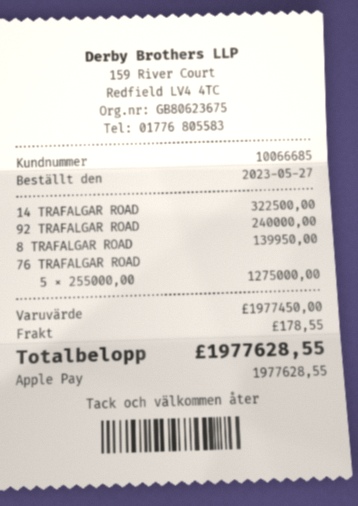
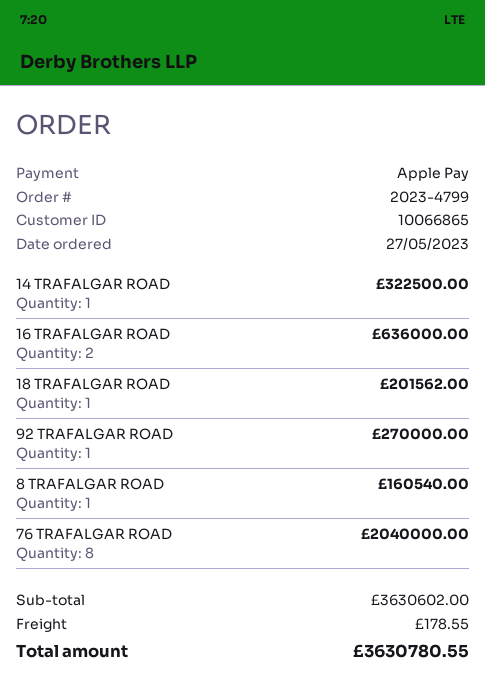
customer number: 10066685 -> 10066865
92 TRAFALGAR ROAD: 1 for 240000.00 -> 1 for 270000.00
8 TRAFALGAR ROAD: 1 for 139950.00 -> 1 for 160540.00
76 TRAFALGAR ROAD: 5 for 1275000.00 -> 8 for 2040000.00
16 TRAFALGAR ROAD: none -> 2 for 636000.00
18 TRAFALGAR ROAD: none -> 1 for 201562.00
subtotal: 1977450.00 -> 3630602.00
total: 1977628.55 -> 3630780.55

